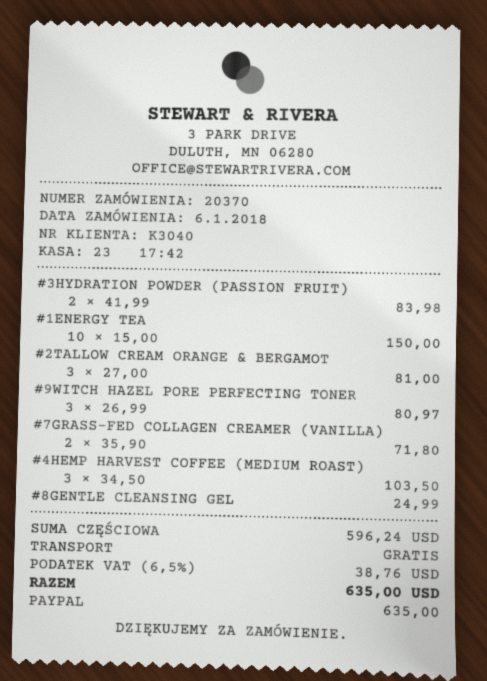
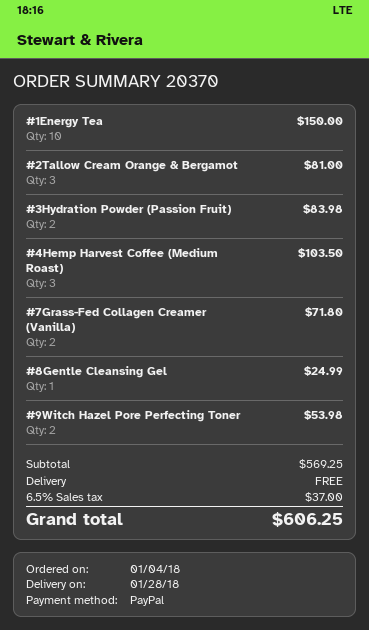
order date: 2018-01-06 -> 2018-01-04
#9WITCH HAZEL PORE PERFECTING TONER: 3 for 80.97 -> 2 for 53.98
subtotal: 596.24 -> 569.25
tax: 6.5% = 38.76 -> 6.5% = 37.00
total: 635.00 -> 606.25

